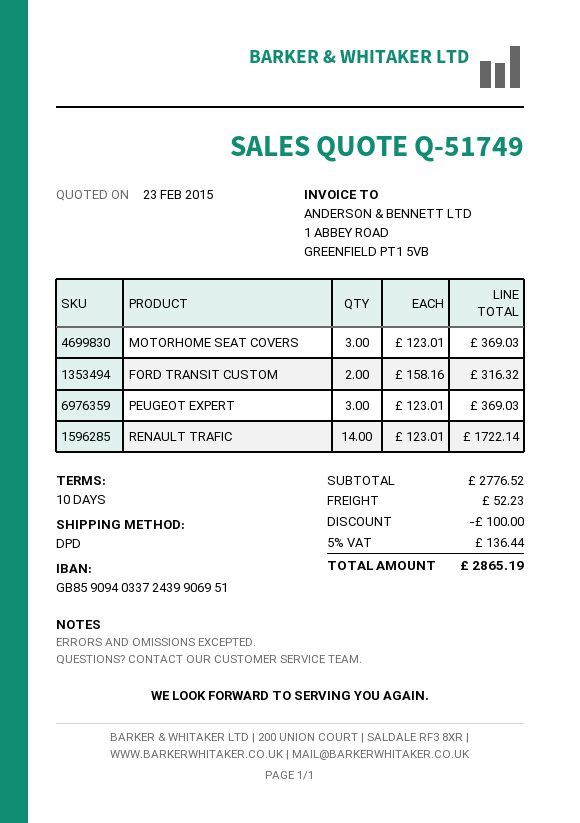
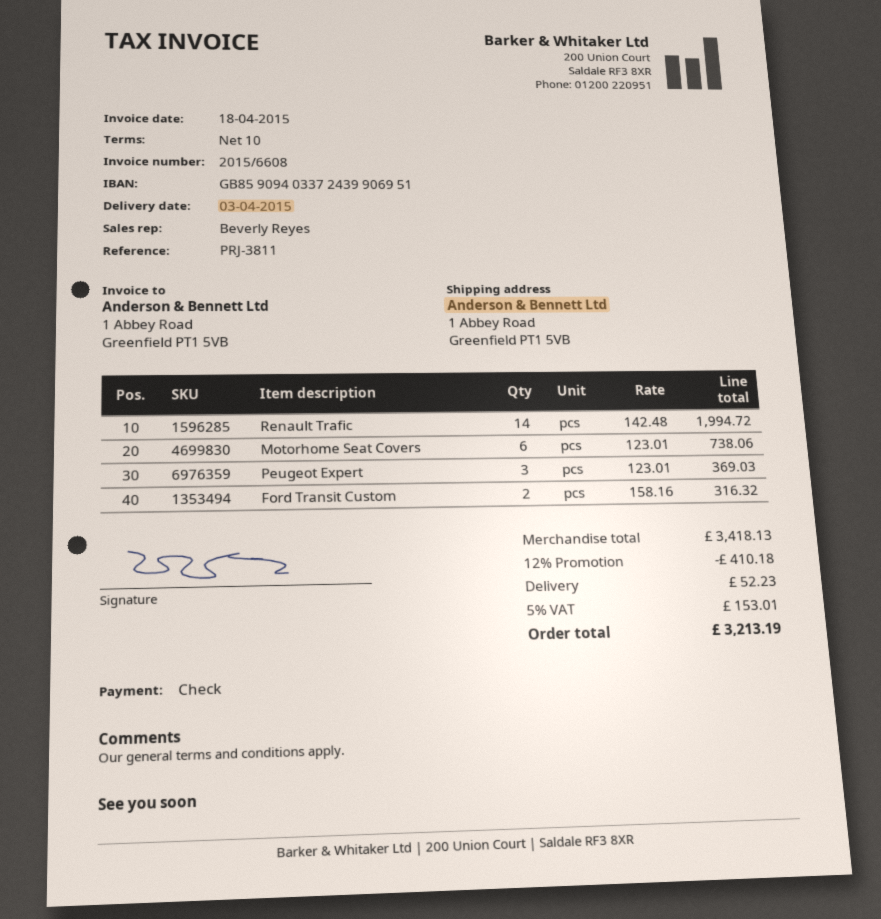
MOTORHOME SEAT COVERS: 3 x 123.01 = 369.03 -> 6 x 123.01 = 738.06
RENAULT TRAFIC: 14 x 123.01 = 1722.14 -> 14 x 142.48 = 1994.72
subtotal: 2776.52 -> 3418.13
discount: 100.00 -> 410.18
tax: 5% = 136.44 -> 5% = 153.01
total: 2865.19 -> 3213.19

